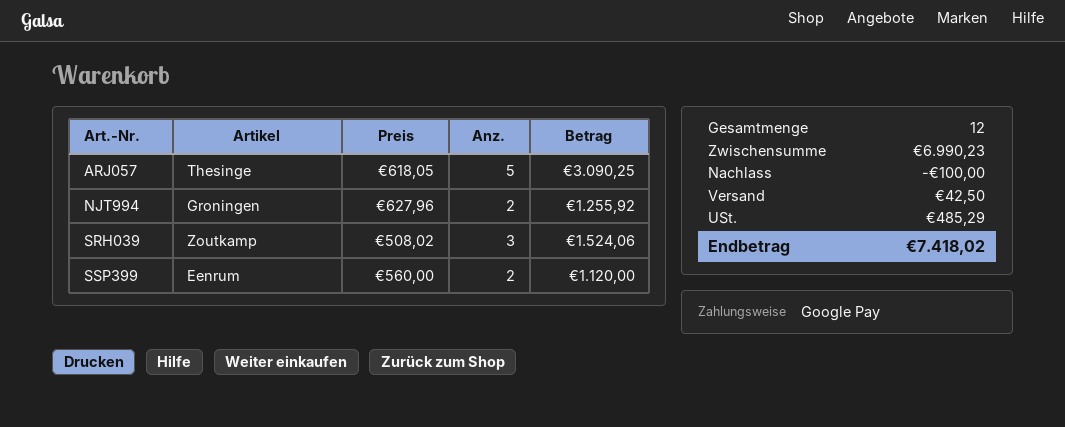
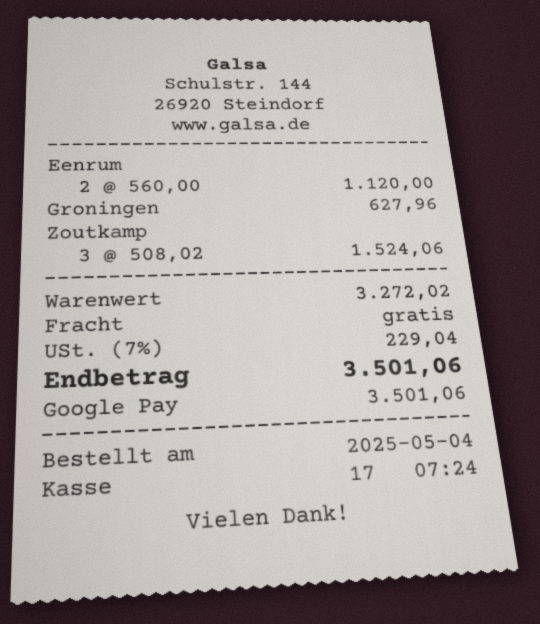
Thesinge: 5 x 618.05 = 3090.25 -> none
Groningen: 2 x 627.96 = 1255.92 -> 1 x 627.96 = 627.96
subtotal: 6990.23 -> 3272.02
discount: 100.00 -> none
shipping: 42.50 -> 0.00
tax: 485.29 -> 229.04
total: 7418.02 -> 3501.06

